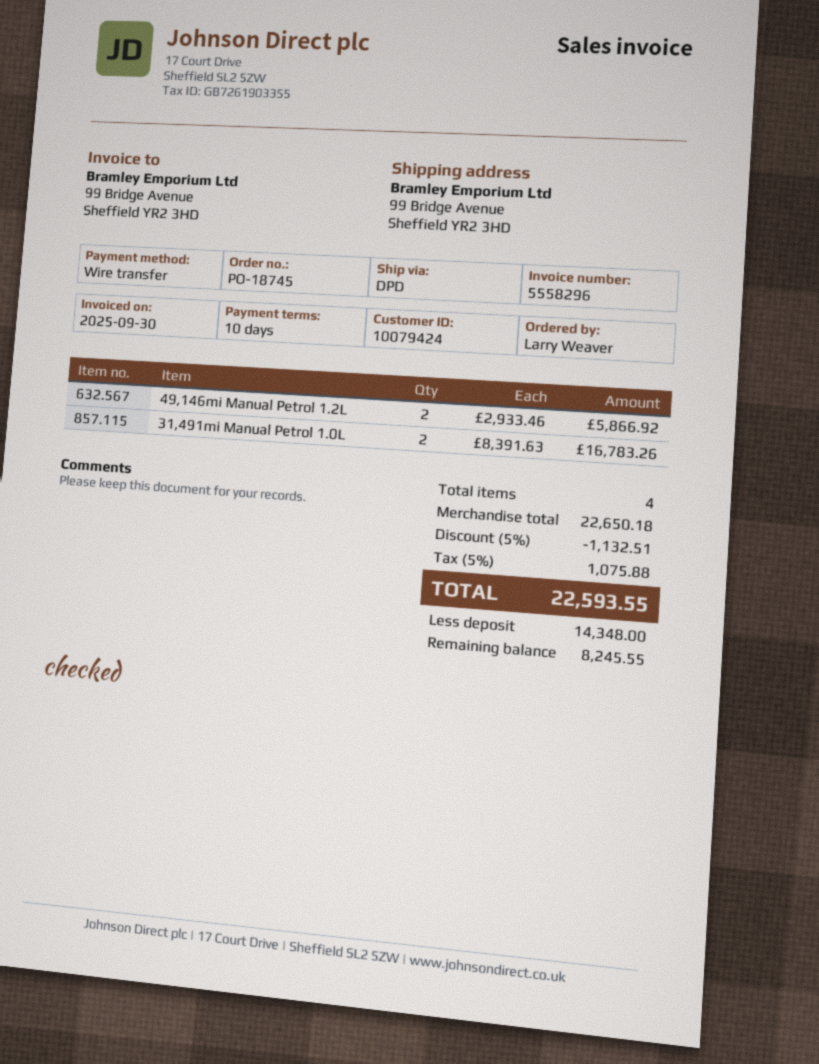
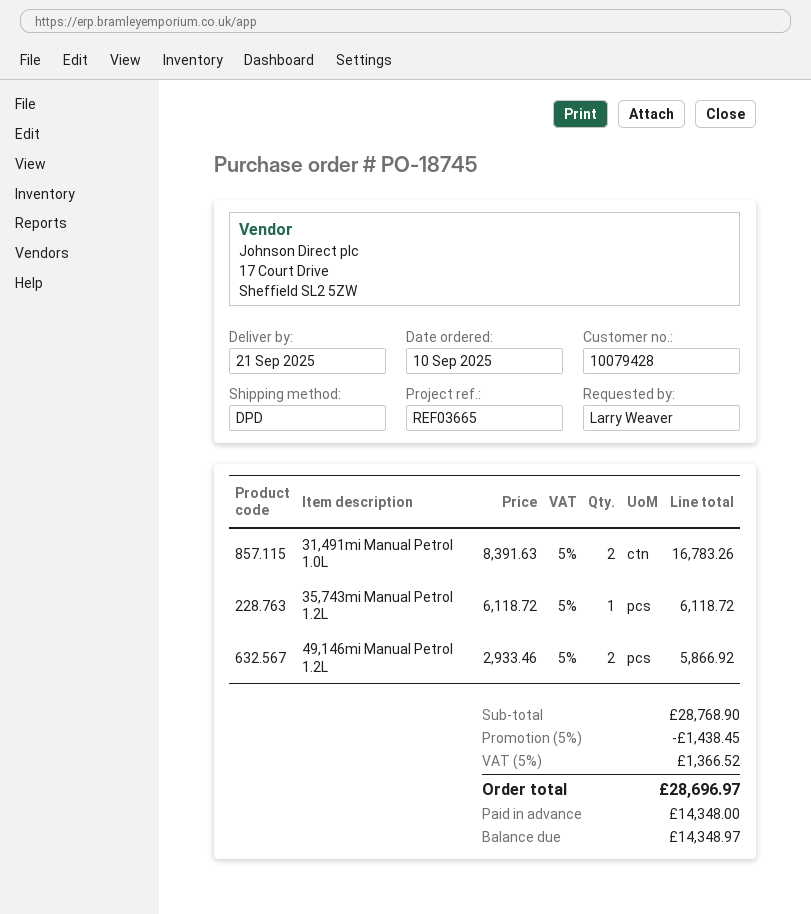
customer number: 10079424 -> 10079428
35,743mi Manual Petrol 1.2L: none -> 1 x 6118.72 = 6118.72
subtotal: 22650.18 -> 28768.90
discount: 5% = 1132.51 -> 5% = 1438.45
tax: 5% = 1075.88 -> 5% = 1366.52
total: 22593.55 -> 28696.97
balance: 8245.55 -> 14348.97

